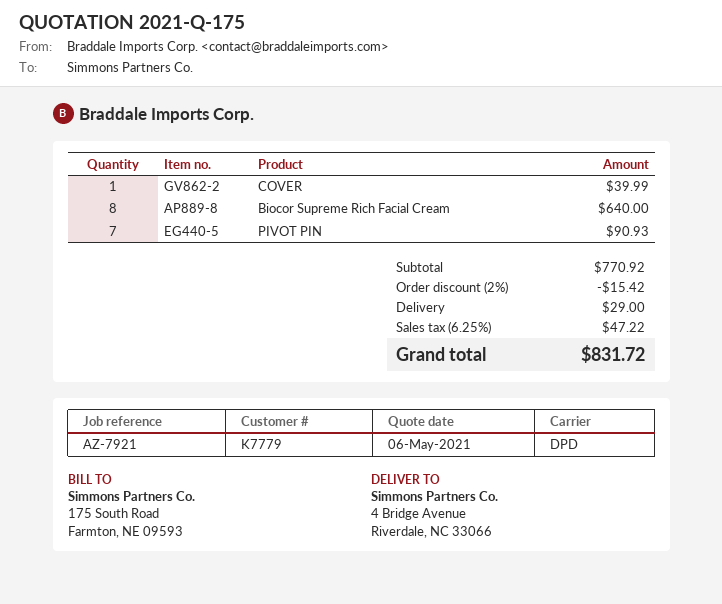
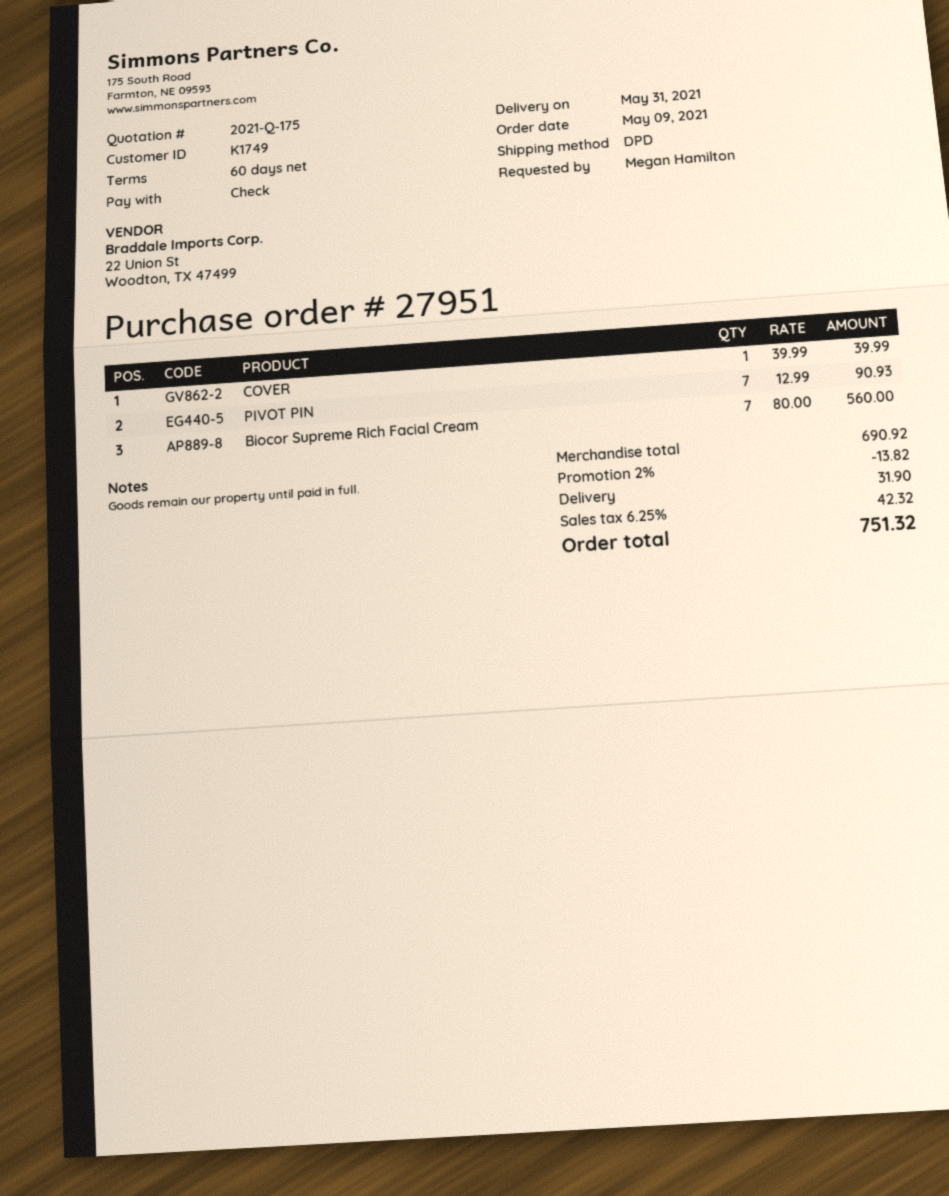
customer number: K7779 -> K1749
Biocor Supreme Rich Facial Cream: 8 for 640.00 -> 7 for 560.00
subtotal: 770.92 -> 690.92
discount: 2% = 15.42 -> 2% = 13.82
shipping: 29.00 -> 31.90
tax: 6.25% = 47.22 -> 6.25% = 42.32
total: 831.72 -> 751.32

